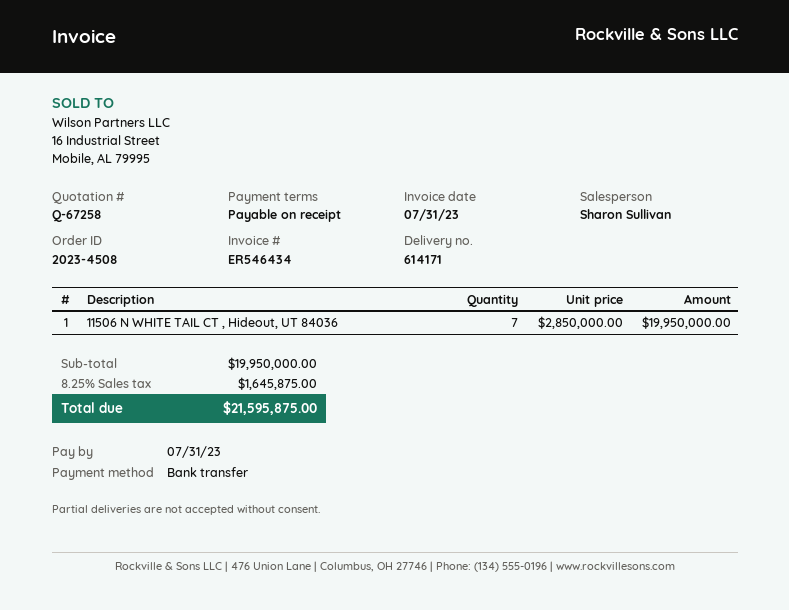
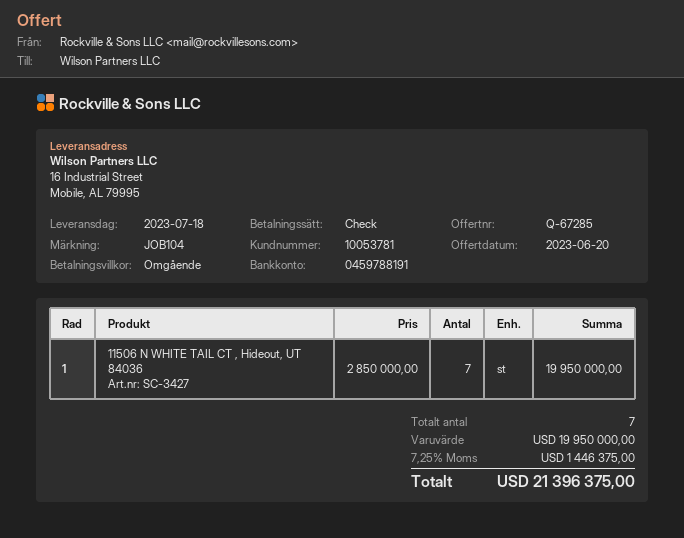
quote number: Q-67258 -> Q-67285
payment method: bank transfer -> cheque
tax: 8.25% = 1645875.00 -> 7.25% = 1446375.00
total: 21595875.00 -> 21396375.00

